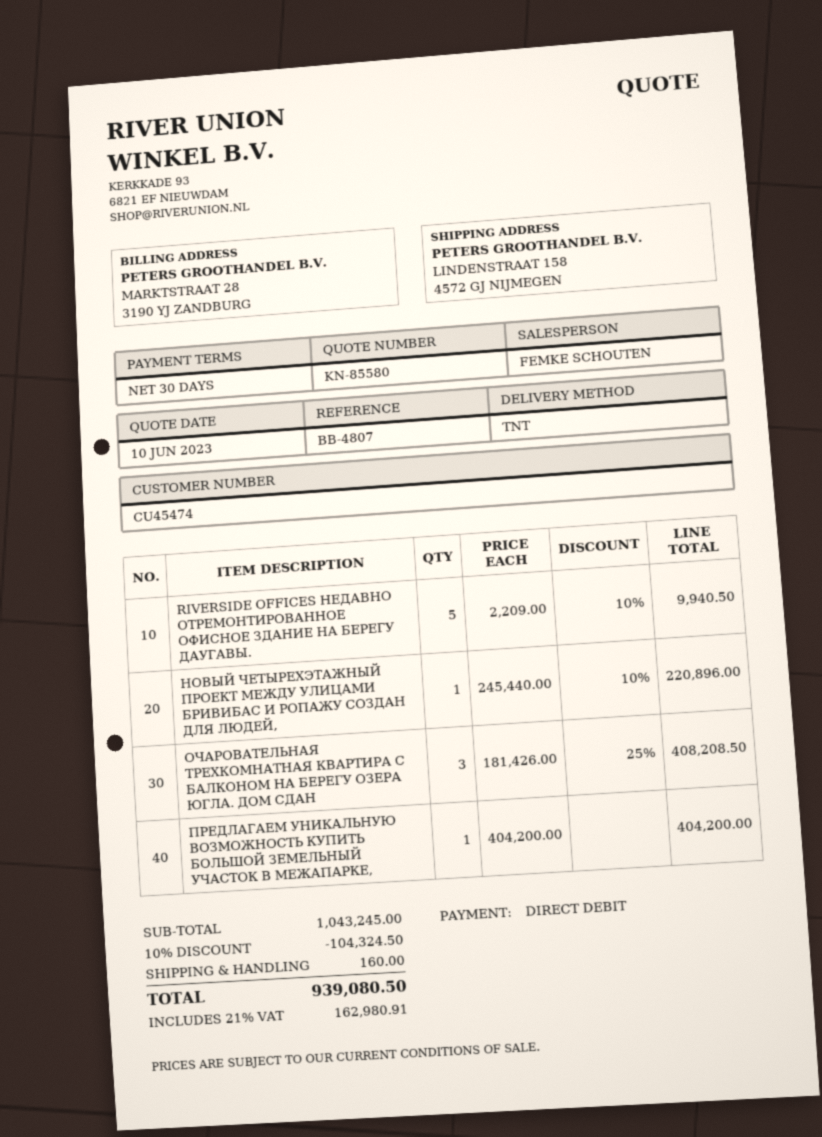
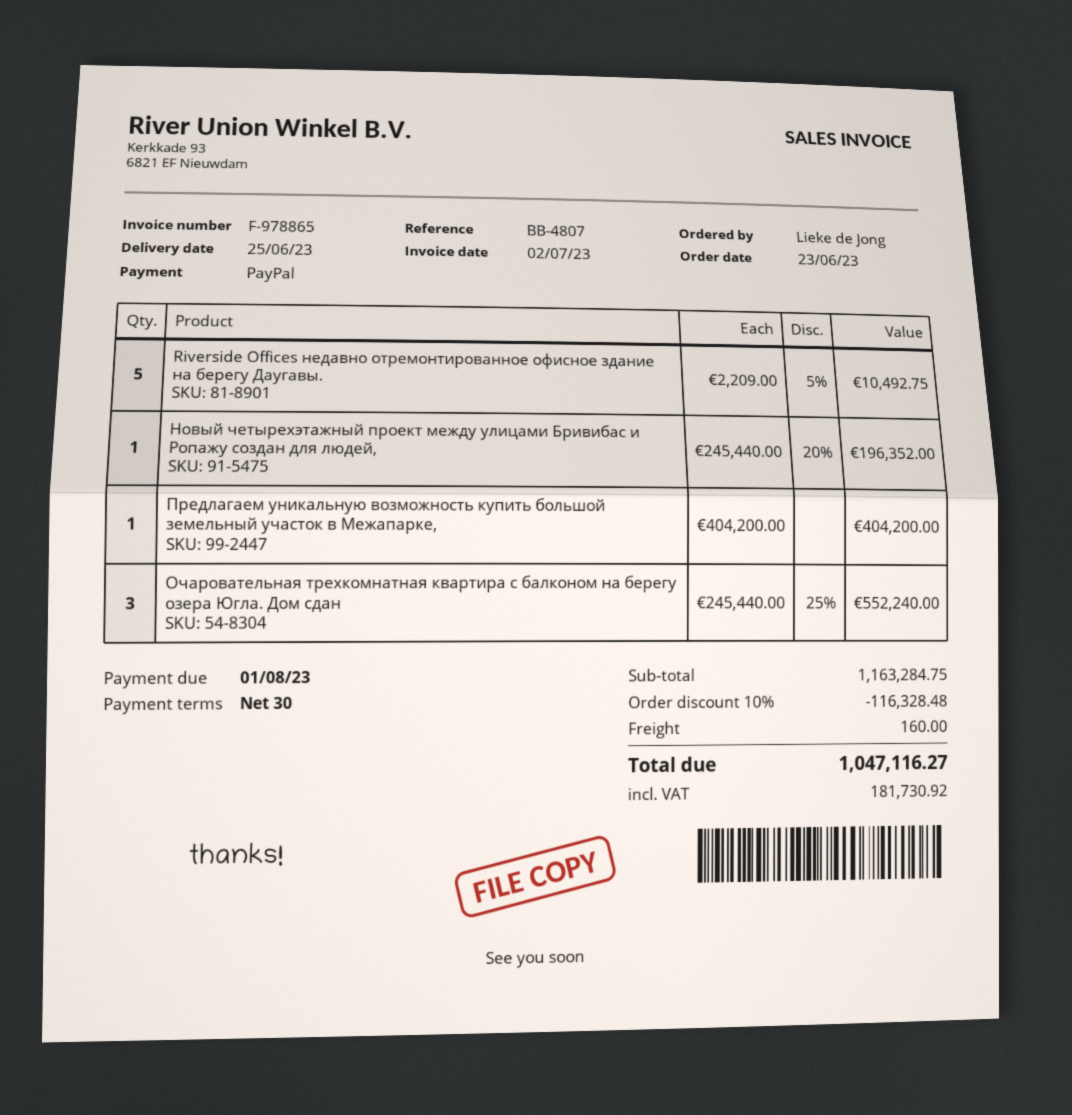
payment method: direct debit -> PayPal
RIVERSIDE OFFICES НЕДАВНО ОТРЕМОНТИРОВАННОЕ ОФИСНОЕ ЗДАНИЕ НА БЕРЕГУ ДАУГАВЫ.: 5 x 2209.00 - 10% = 9940.50 -> 5 x 2209.00 - 5% = 10492.75
НОВЫЙ ЧЕТЫРЕХЭТАЖНЫЙ ПРОЕКТ МЕЖДУ УЛИЦАМИ БРИВИБАС И РОПАЖУ СОЗДАН ДЛЯ ЛЮДЕЙ,: 1 x 245440.00 - 10% = 220896.00 -> 1 x 245440.00 - 20% = 196352.00
ОЧАРОВАТЕЛЬНАЯ ТРЕХКОМНАТНАЯ КВАРТИРА С БАЛКОНОМ НА БЕРЕГУ ОЗЕРА ЮГЛА. ДОМ СДАН: 3 x 181426.00 - 25% = 408208.50 -> 3 x 245440.00 - 25% = 552240.00
subtotal: 1043245.00 -> 1163284.75
discount: 10% = 104324.50 -> 10% = 116328.48
tax: 162980.91 -> 181730.92
total: 939080.50 -> 1047116.27

